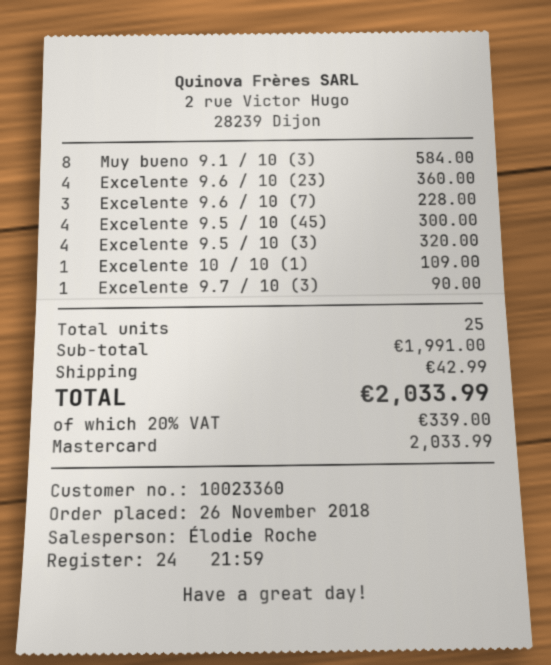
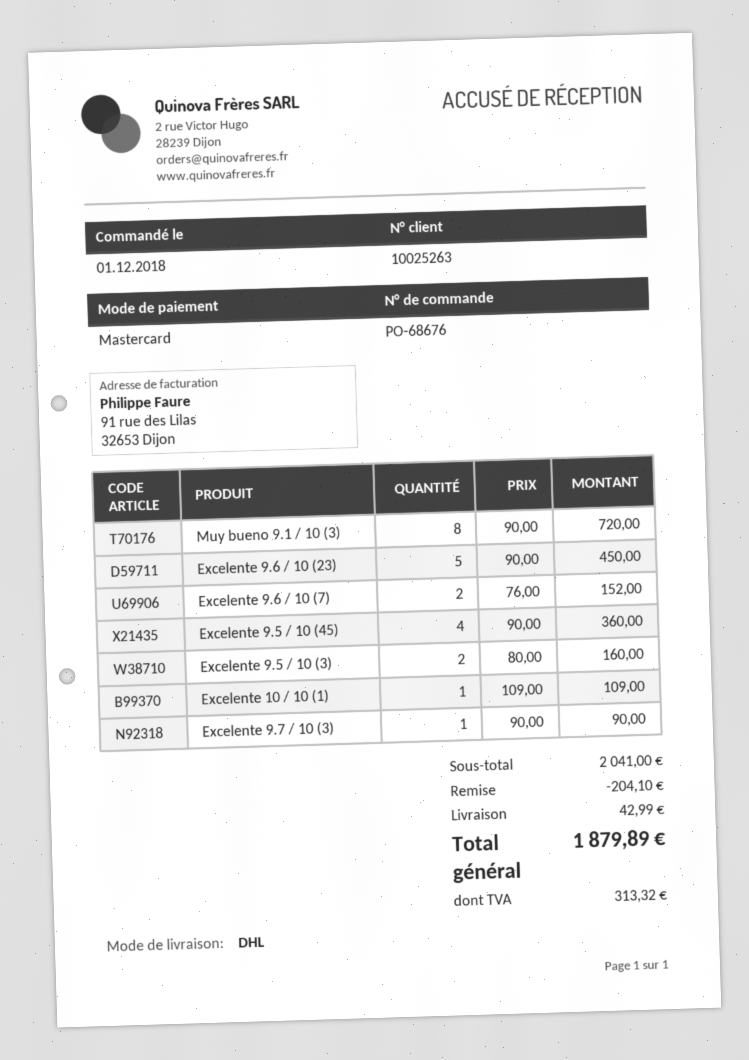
order date: 2018-11-26 -> 2018-12-01
customer number: 10023360 -> 10025263
Muy bueno 9.1 / 10 (3): 8 for 584.00 -> 8 for 720.00
Excelente 9.6 / 10 (23): 4 for 360.00 -> 5 for 450.00
Excelente 9.6 / 10 (7): 3 for 228.00 -> 2 for 152.00
Excelente 9.5 / 10 (45): 4 for 300.00 -> 4 for 360.00
Excelente 9.5 / 10 (3): 4 for 320.00 -> 2 for 160.00
subtotal: 1991.00 -> 2041.00
discount: none -> 204.10
tax: 339.00 -> 313.32
total: 2033.99 -> 1879.89

